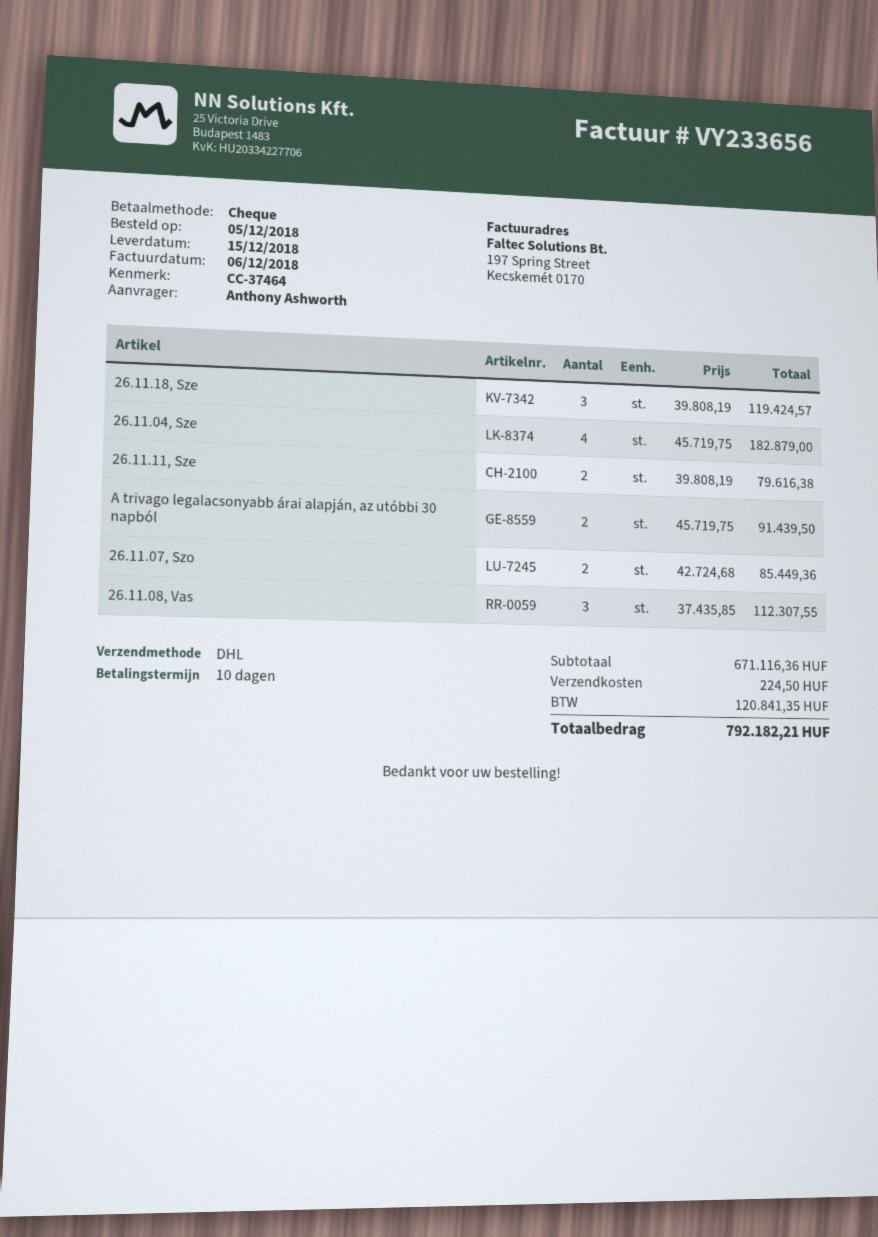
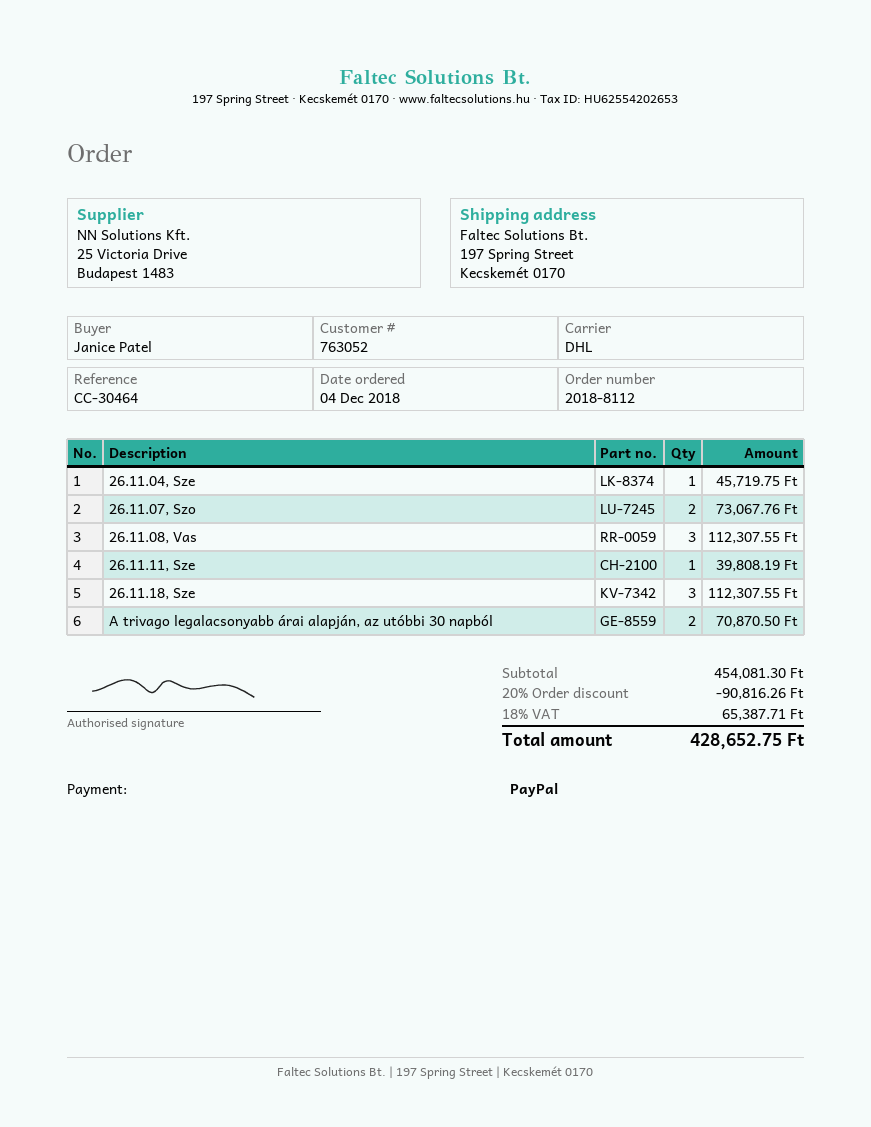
order date: 2018-12-05 -> 2018-12-04
reference: CC-37464 -> CC-30464
ordered by: Anthony Ashworth -> Janice Patel
payment method: cheque -> PayPal
26.11.18, Sze: 3 for 119424.57 -> 3 for 112307.55
26.11.04, Sze: 4 for 182879.00 -> 1 for 45719.75
26.11.11, Sze: 2 for 79616.38 -> 1 for 39808.19
A trivago legalacsonyabb árai alapján, az utóbbi 30 napból: 2 for 91439.50 -> 2 for 70870.50
26.11.07, Szo: 2 for 85449.36 -> 2 for 73067.76
subtotal: 671116.36 -> 454081.30
discount: none -> 20% = 90816.26
shipping: 224.50 -> none
tax: 120841.35 -> 65387.71
total: 792182.21 -> 428652.75

